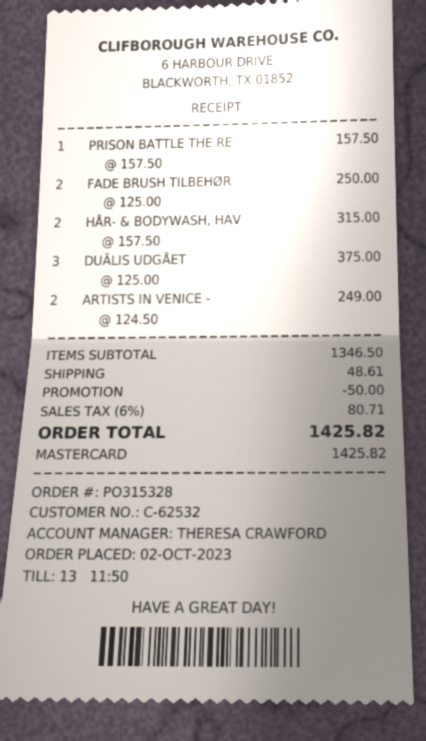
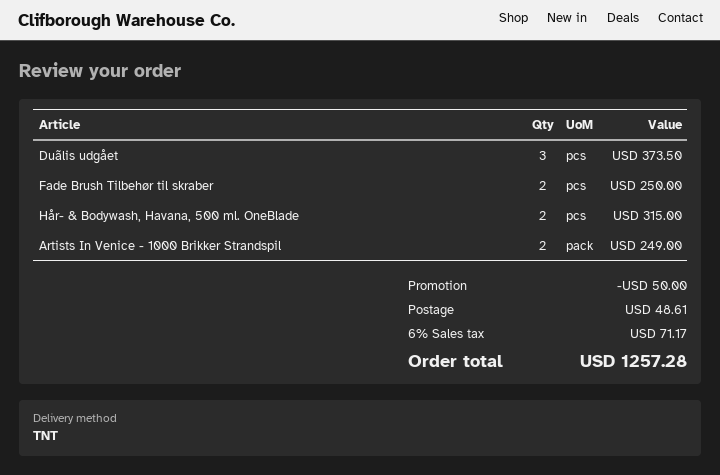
PRISON BATTLE THE RE: 1 for 157.50 -> none
DUÃLIS UDGÅET: 3 for 375.00 -> 3 for 373.50
tax: 6% = 80.71 -> 6% = 71.17
total: 1425.82 -> 1257.28

